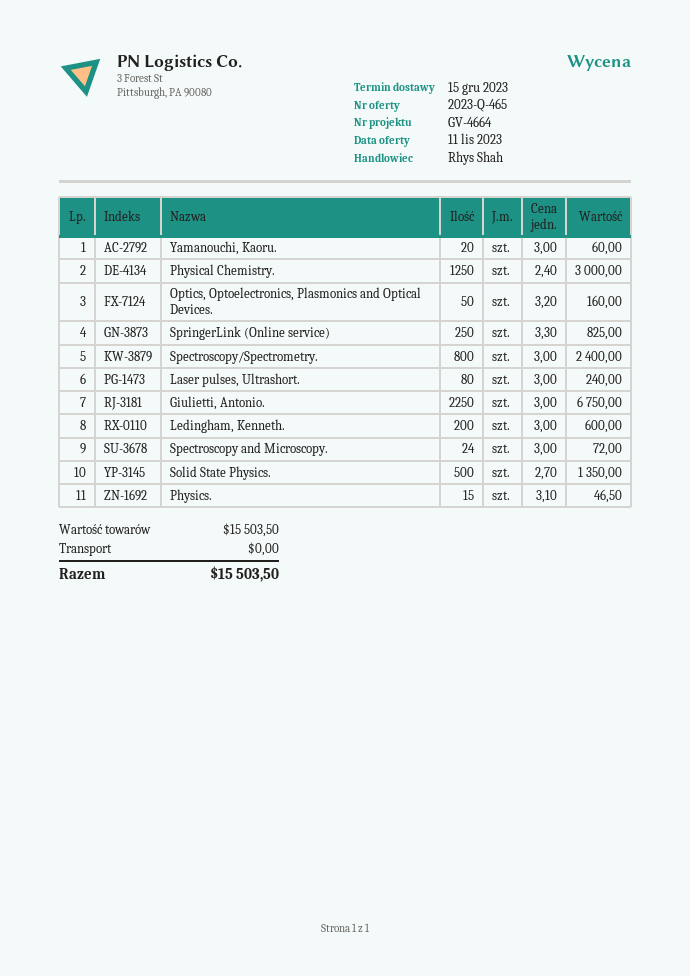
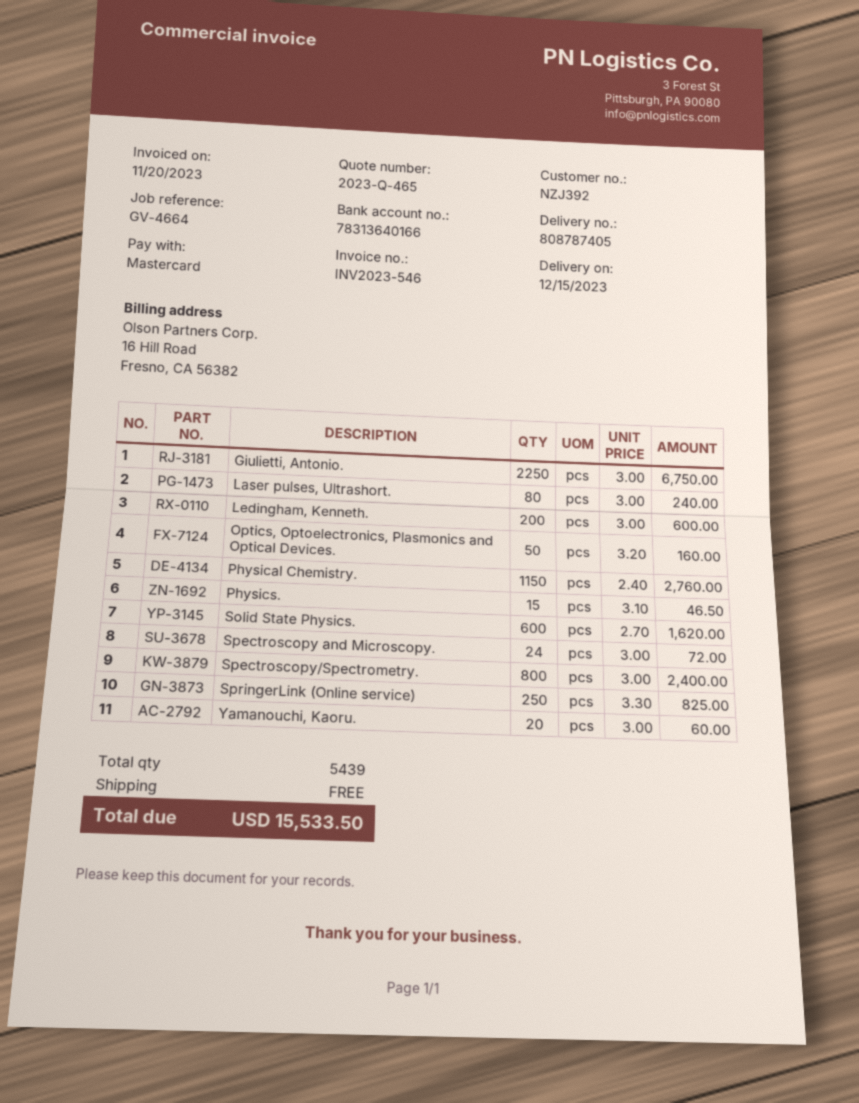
Physical Chemistry.: 1250 x 2.40 = 3000.00 -> 1150 x 2.40 = 2760.00
Solid State Physics.: 500 x 2.70 = 1350.00 -> 600 x 2.70 = 1620.00
total: 15503.50 -> 15533.50

